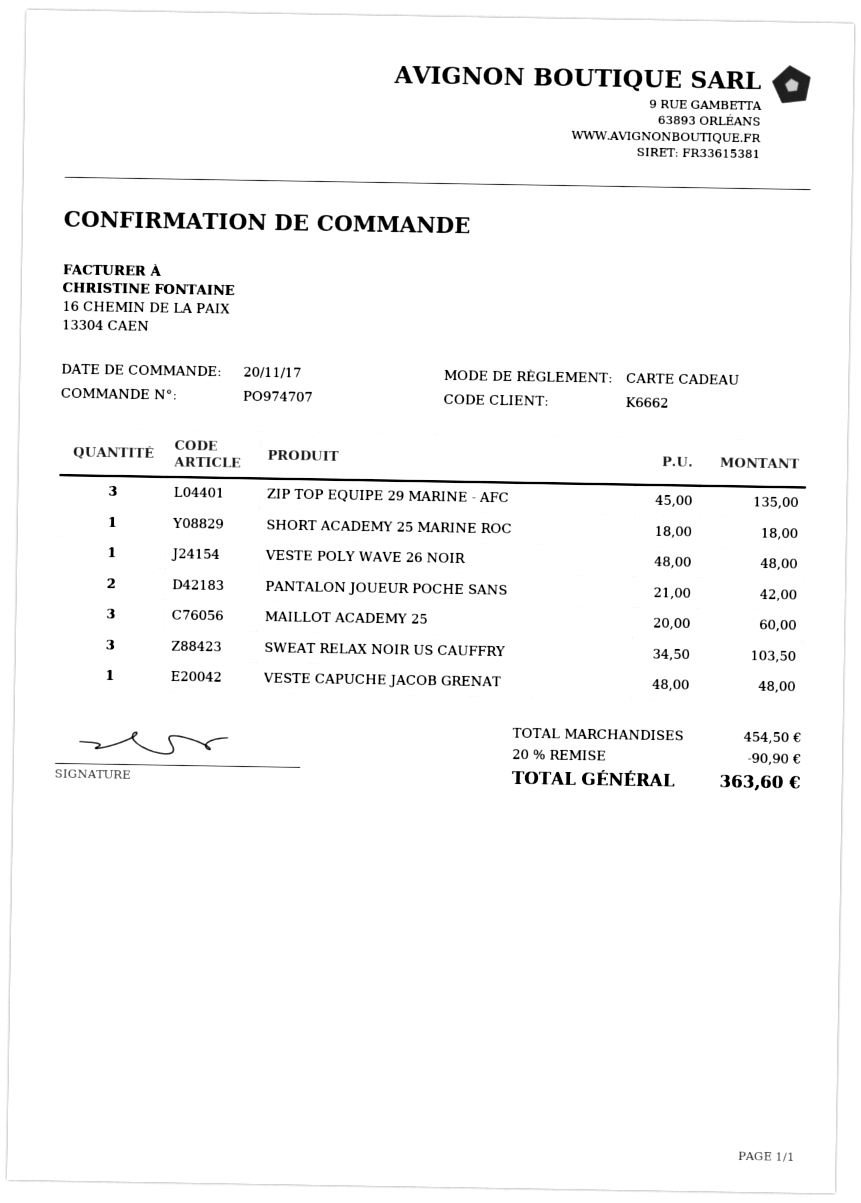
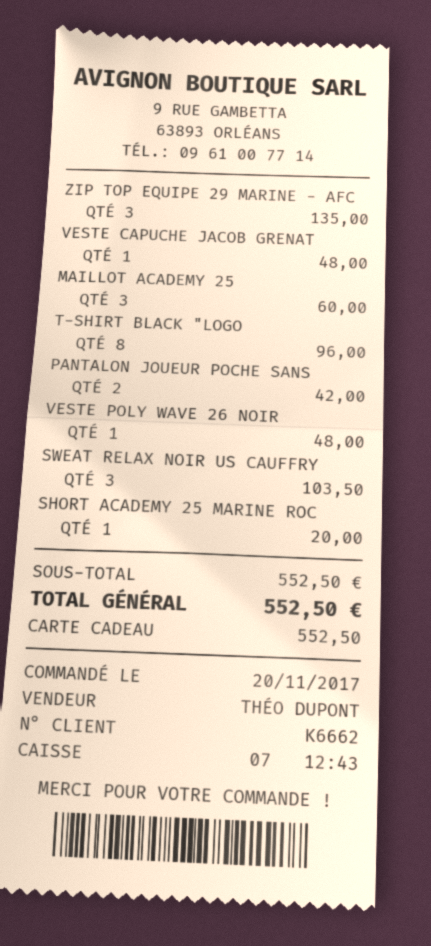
SHORT ACADEMY 25 MARINE ROC: 1 for 18.00 -> 1 for 20.00
T-SHIRT BLACK "LOGO: none -> 8 for 96.00
subtotal: 454.50 -> 552.50
discount: 20% = 90.90 -> none
total: 363.60 -> 552.50

